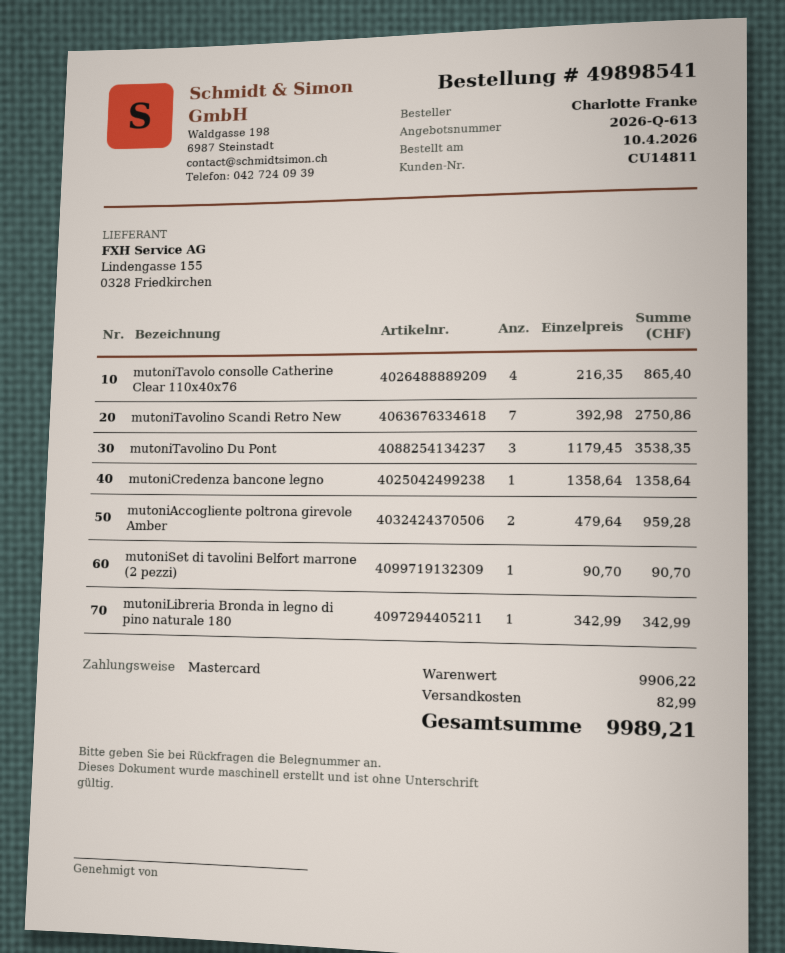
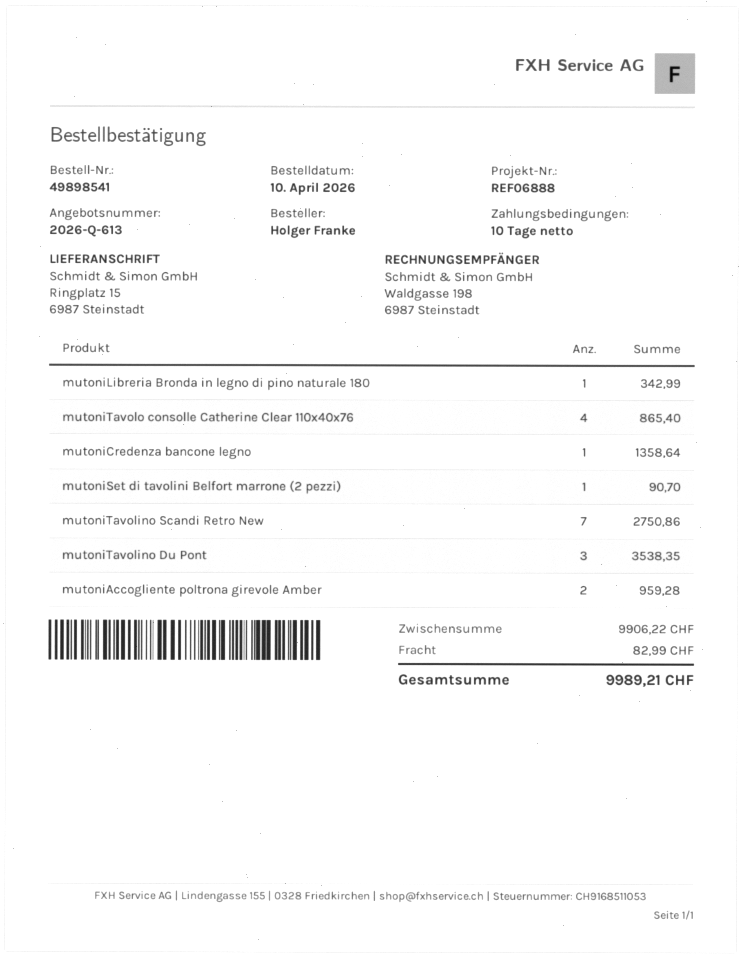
ordered by: Charlotte Franke -> Holger Franke

